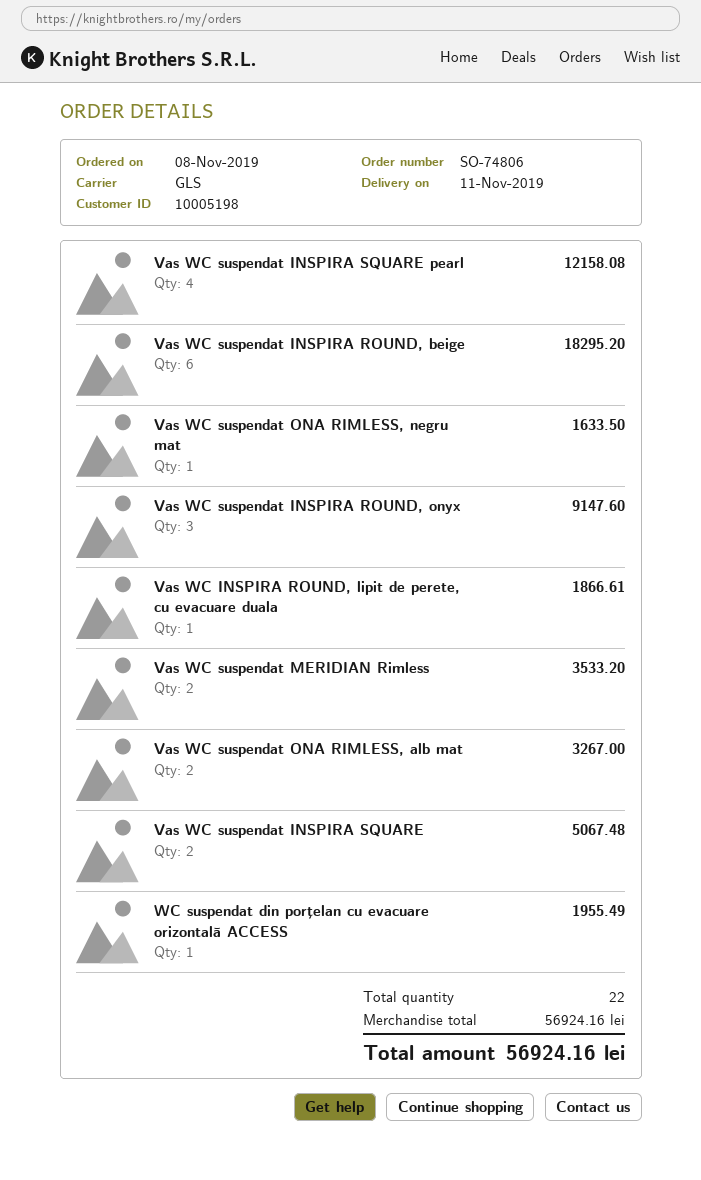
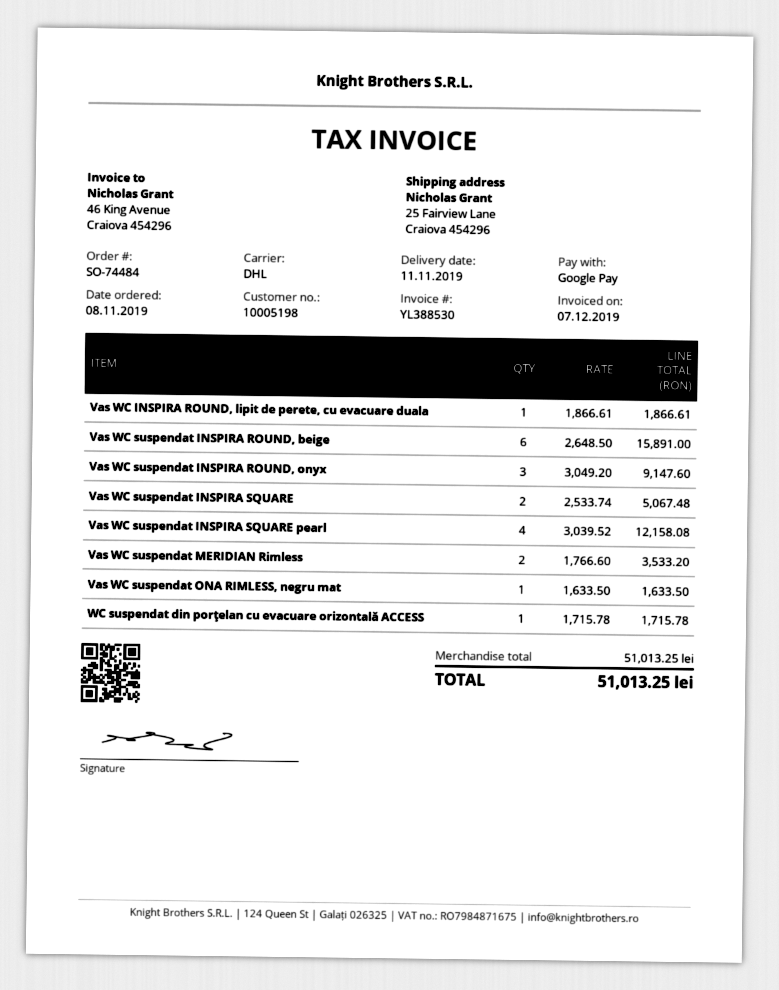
order number: SO-74806 -> SO-74484
shipping method: GLS -> DHL
Vas WC suspendat INSPIRA ROUND, beige: 6 for 18295.20 -> 6 for 15891.00
Vas WC suspendat ONA RIMLESS, alb mat: 2 for 3267.00 -> none
WC suspendat din porţelan cu evacuare orizontală ACCESS: 1 for 1955.49 -> 1 for 1715.78
subtotal: 56924.16 -> 51013.25
total: 56924.16 -> 51013.25

